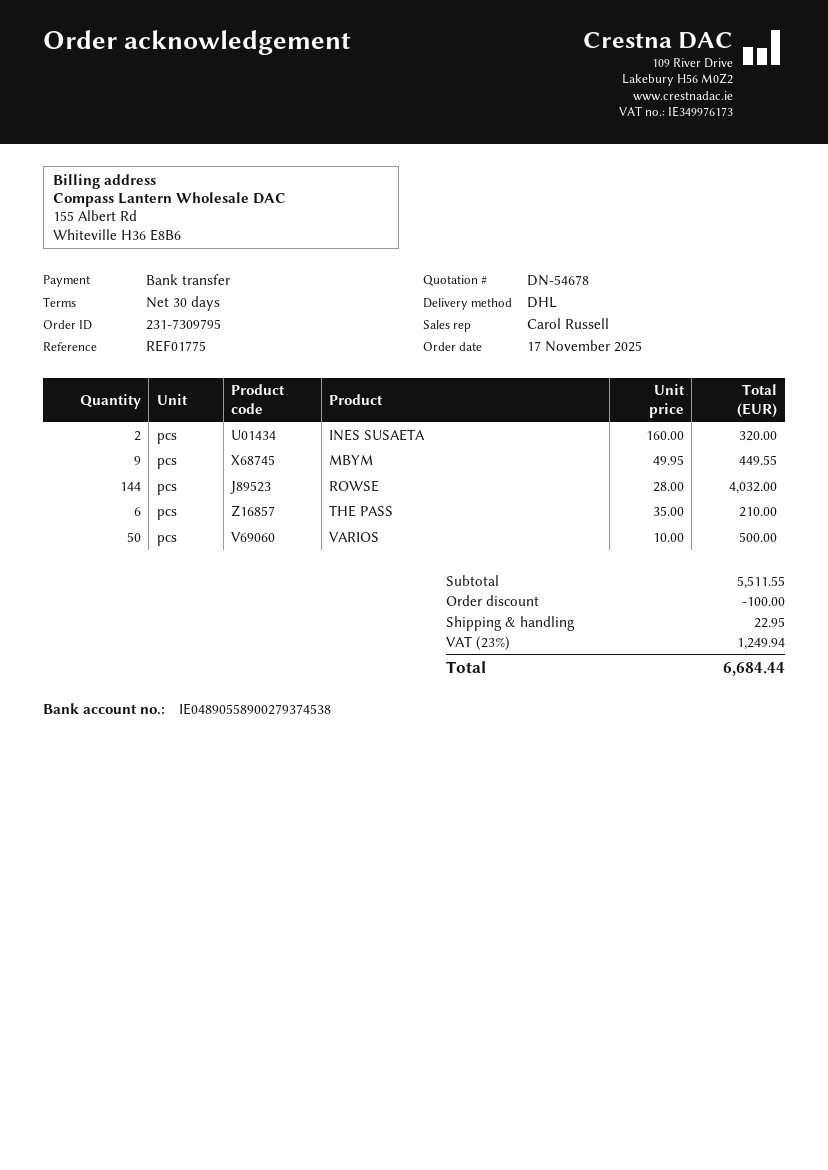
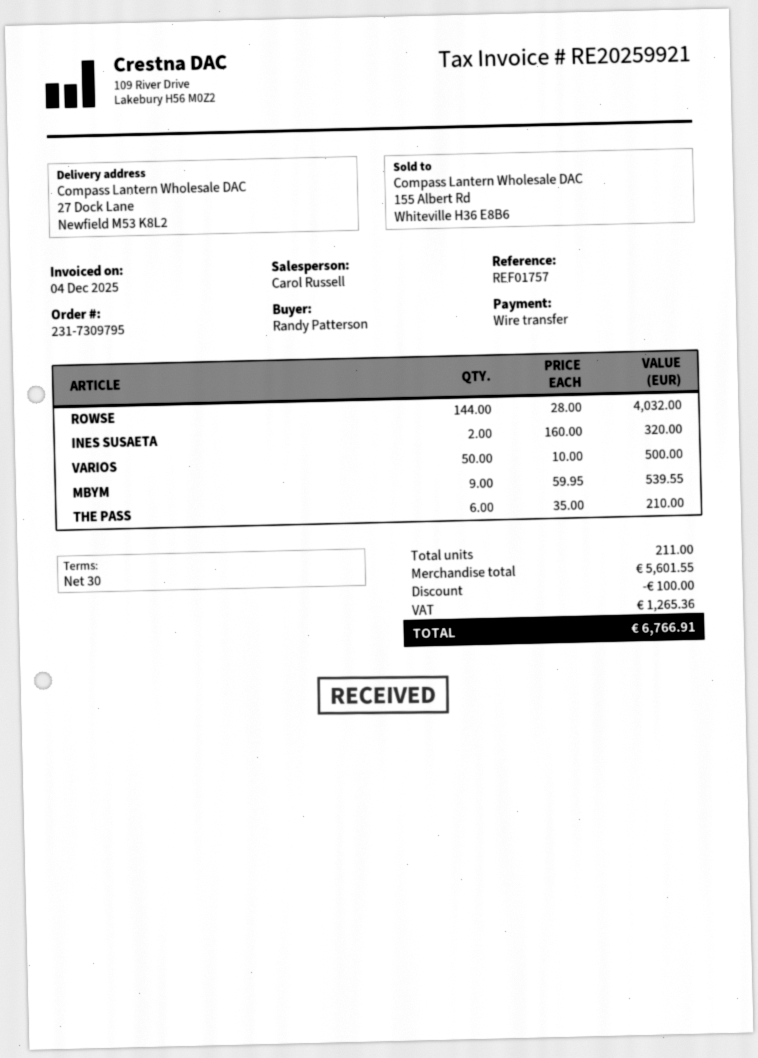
reference: REF01775 -> REF01757
MBYM: 9 x 49.95 = 449.55 -> 9 x 59.95 = 539.55
subtotal: 5511.55 -> 5601.55
shipping: 22.95 -> none
tax: 1249.94 -> 1265.36
total: 6684.44 -> 6766.91

